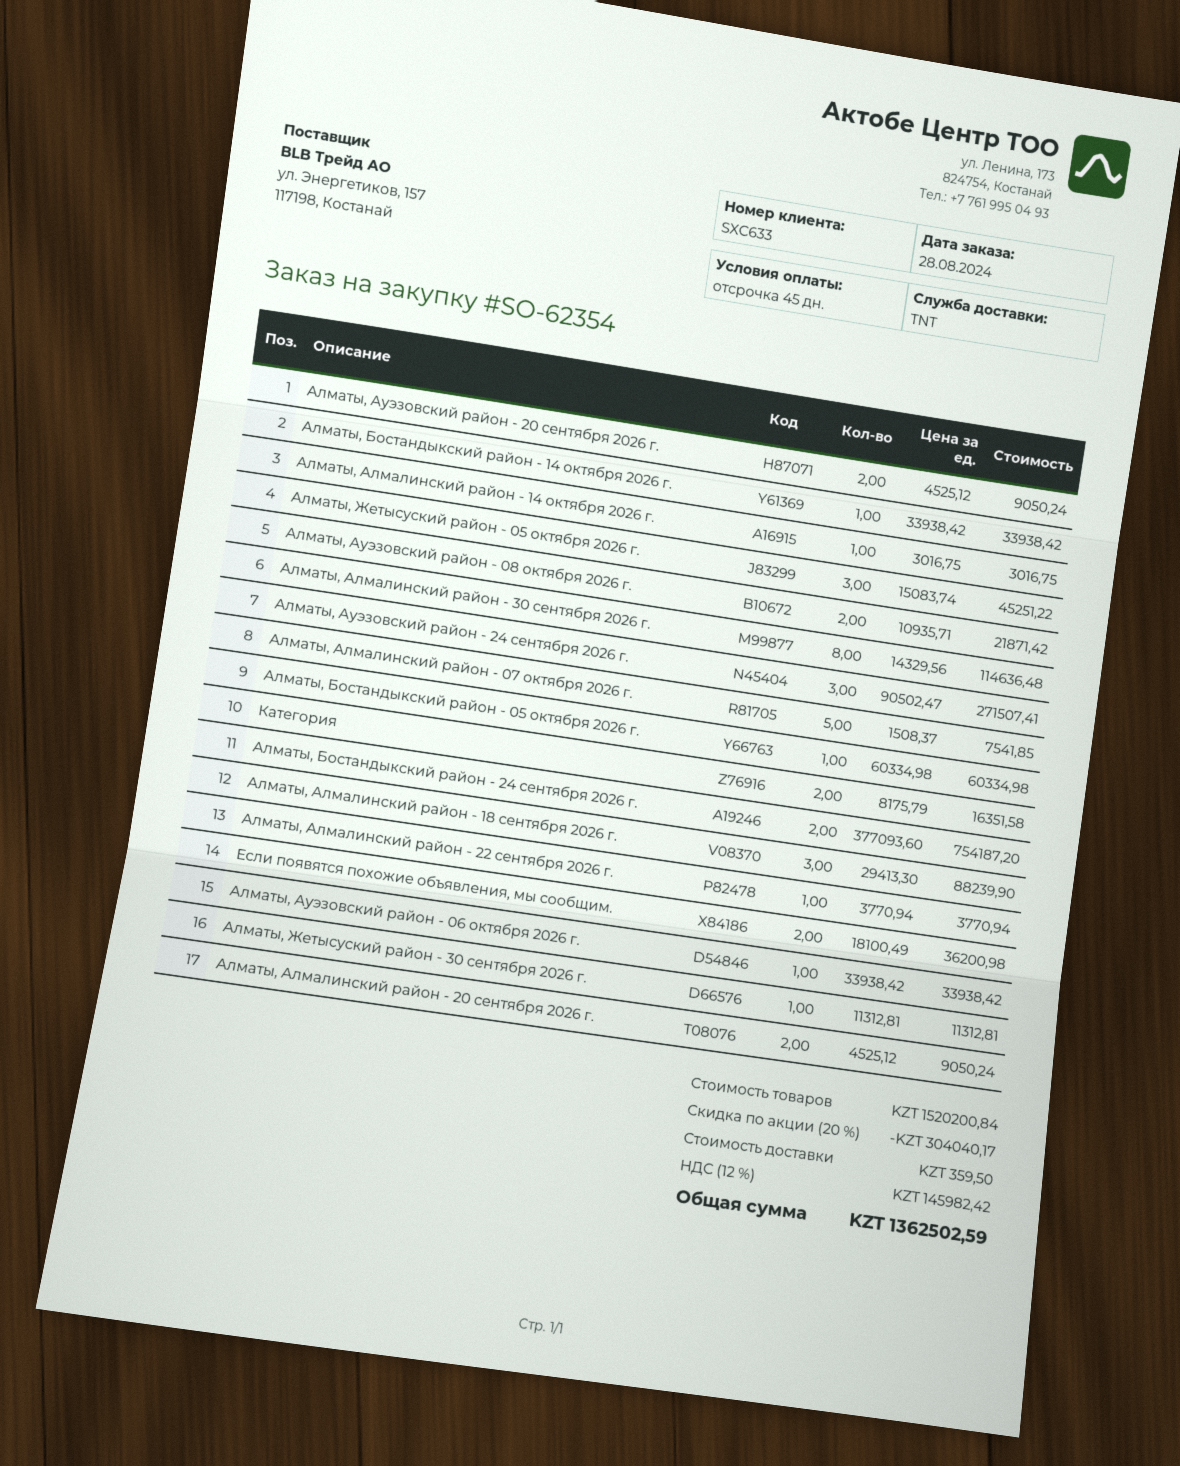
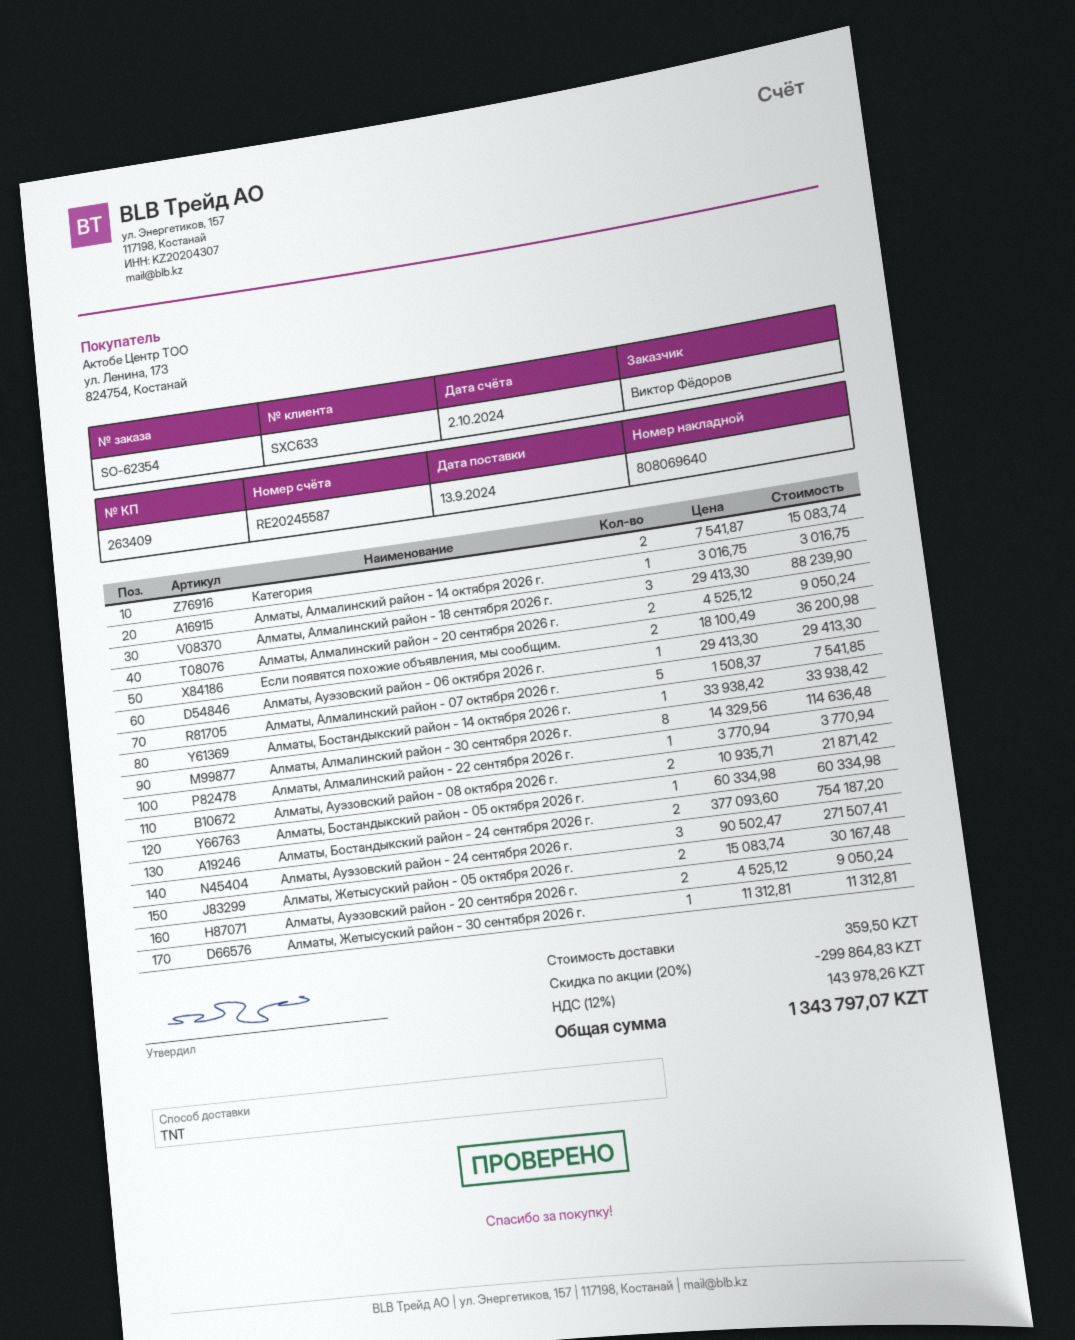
Алматы, Жетысуский район - 05 октября 2026 г.: 3 x 15083.74 = 45251.22 -> 2 x 15083.74 = 30167.48
Категория: 2 x 8175.79 = 16351.58 -> 2 x 7541.87 = 15083.74
Алматы, Ауэзовский район - 06 октября 2026 г.: 1 x 33938.42 = 33938.42 -> 1 x 29413.30 = 29413.30
discount: 20% = 304040.17 -> 20% = 299864.83
tax: 12% = 145982.42 -> 12% = 143978.26
total: 1362502.59 -> 1343797.07

